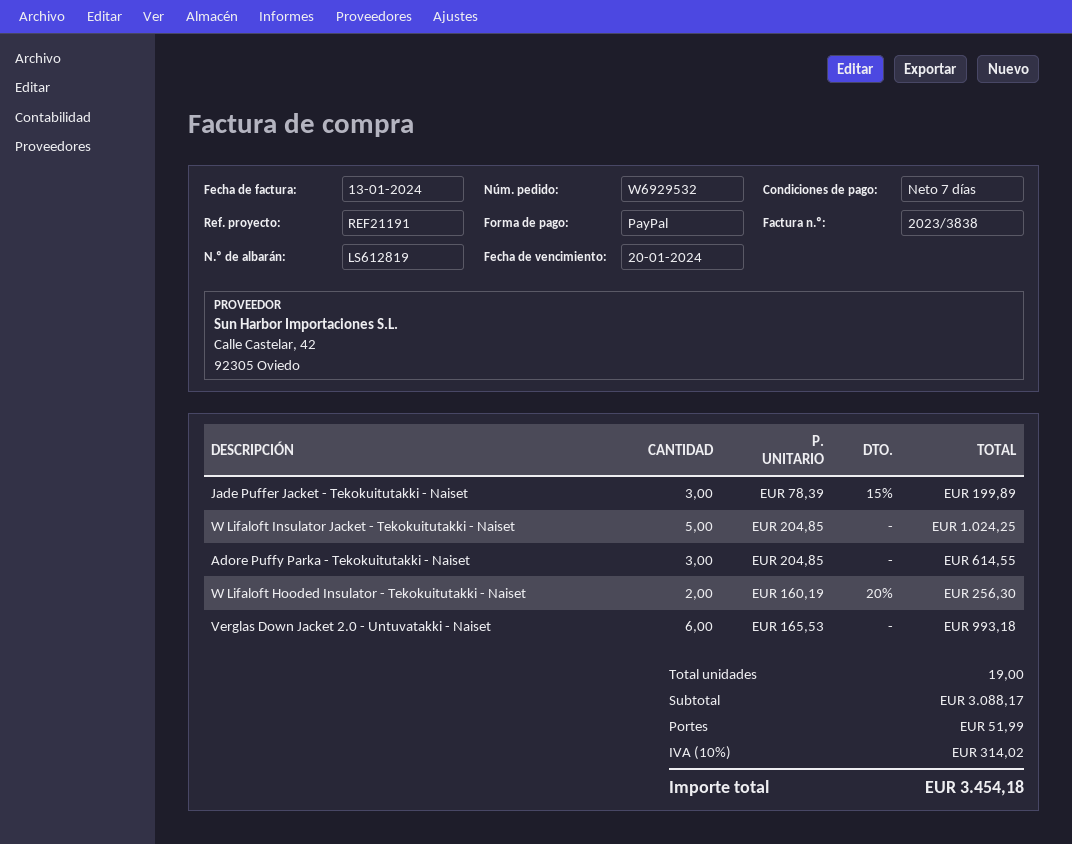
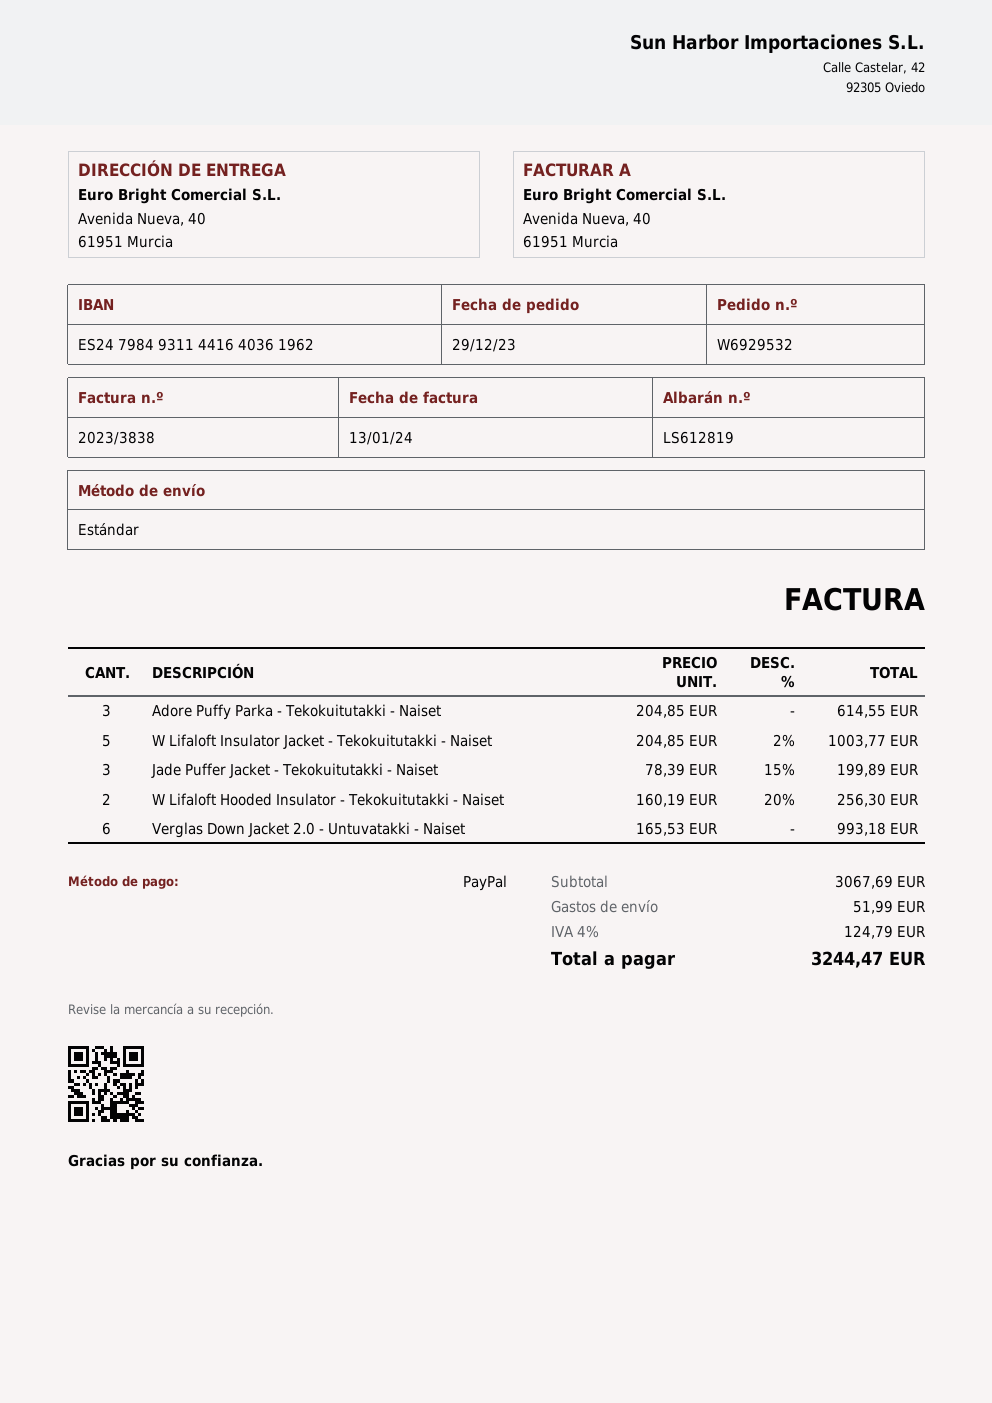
W Lifaloft Insulator Jacket - Tekokuitutakki - Naiset: 5 x 204.85 = 1024.25 -> 5 x 204.85 - 2% = 1003.77
subtotal: 3088.17 -> 3067.69
tax: 10% = 314.02 -> 4% = 124.79
total: 3454.18 -> 3244.47

